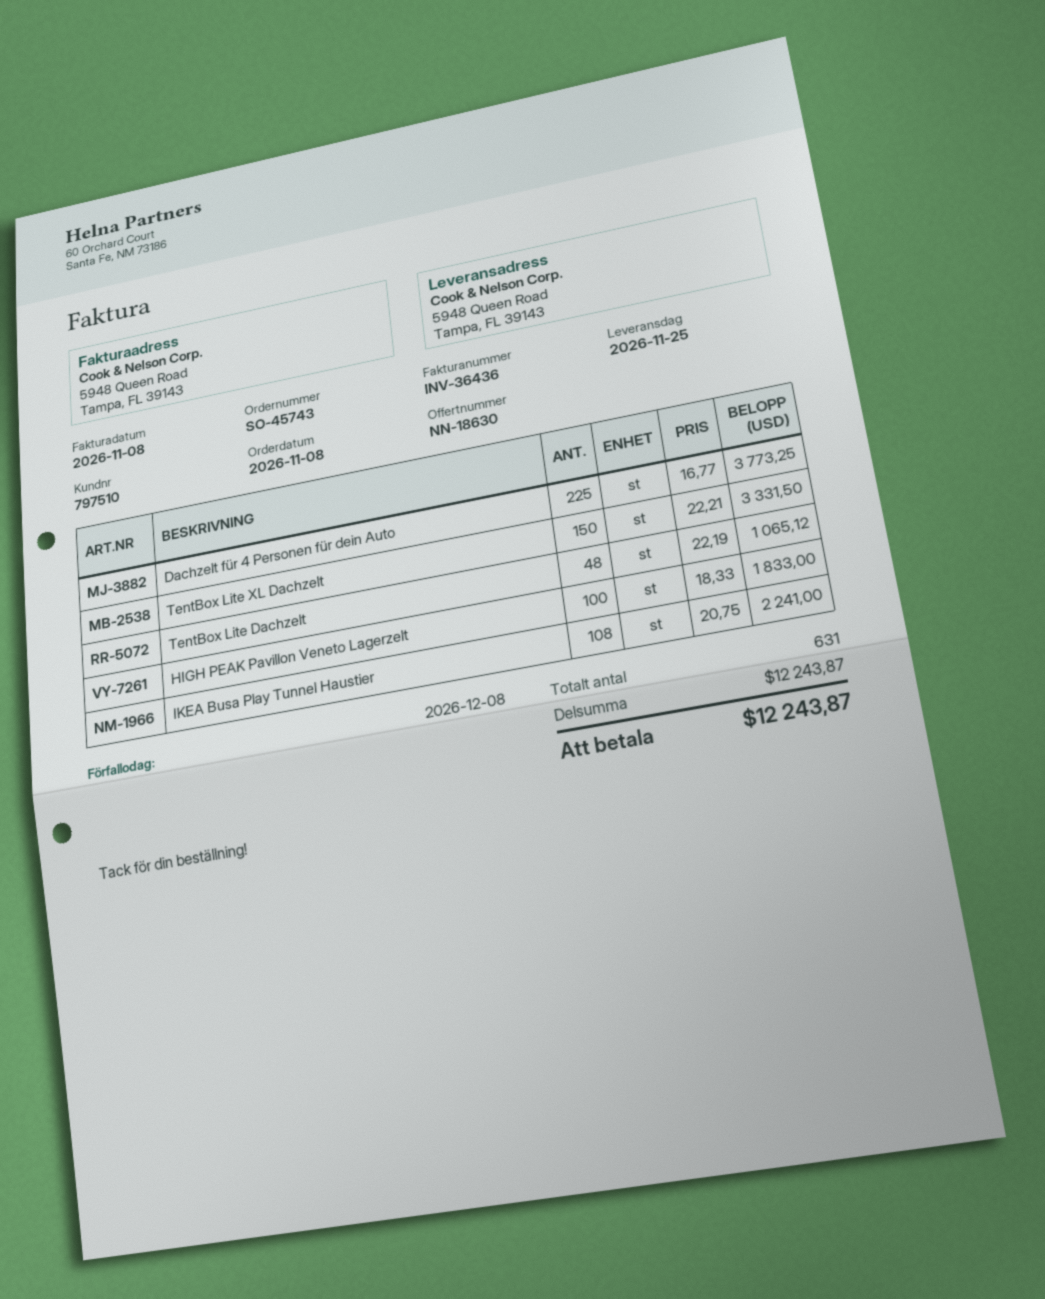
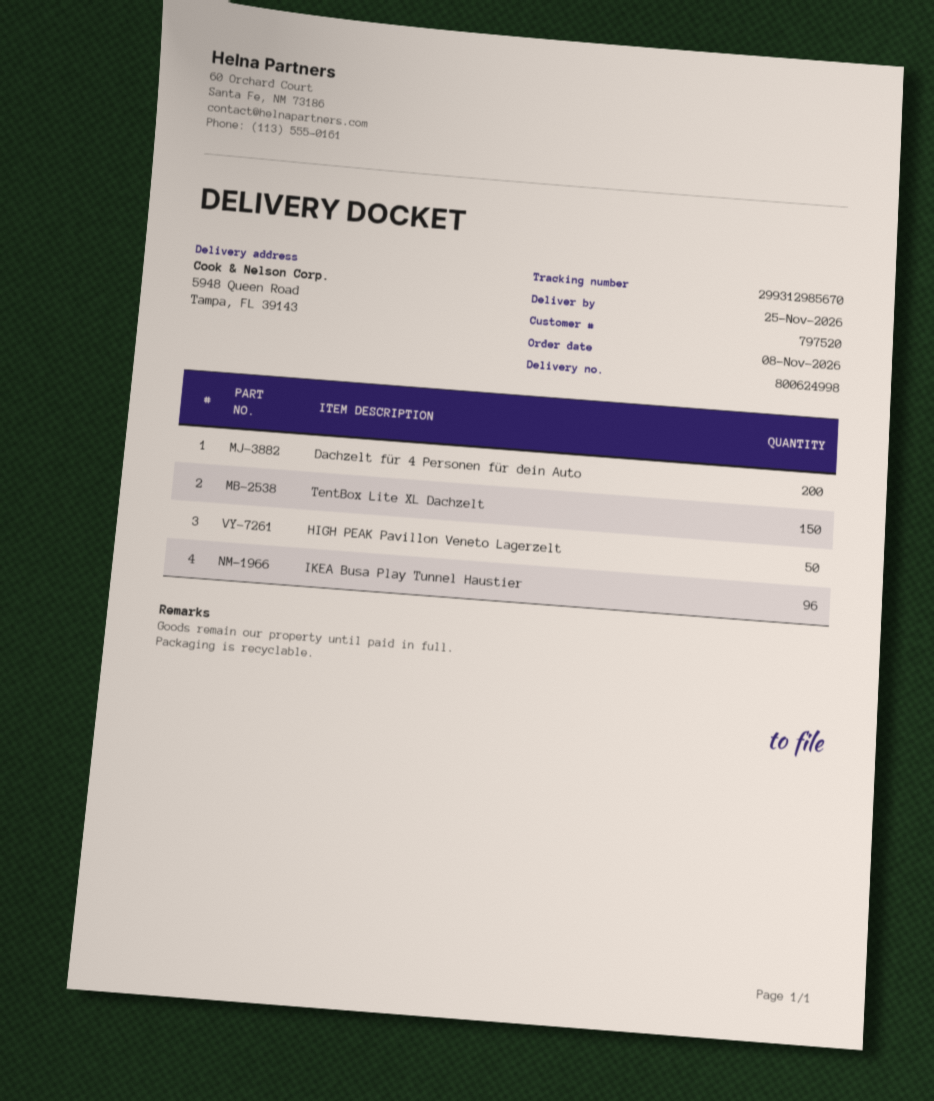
customer number: 797510 -> 797520
Dachzelt für 4 Personen für dein Auto: 225 -> 200
TentBox Lite Dachzelt: 48 -> none
HIGH PEAK Pavillon Veneto Lagerzelt: 100 -> 50
IKEA Busa Play Tunnel Haustier: 108 -> 96

